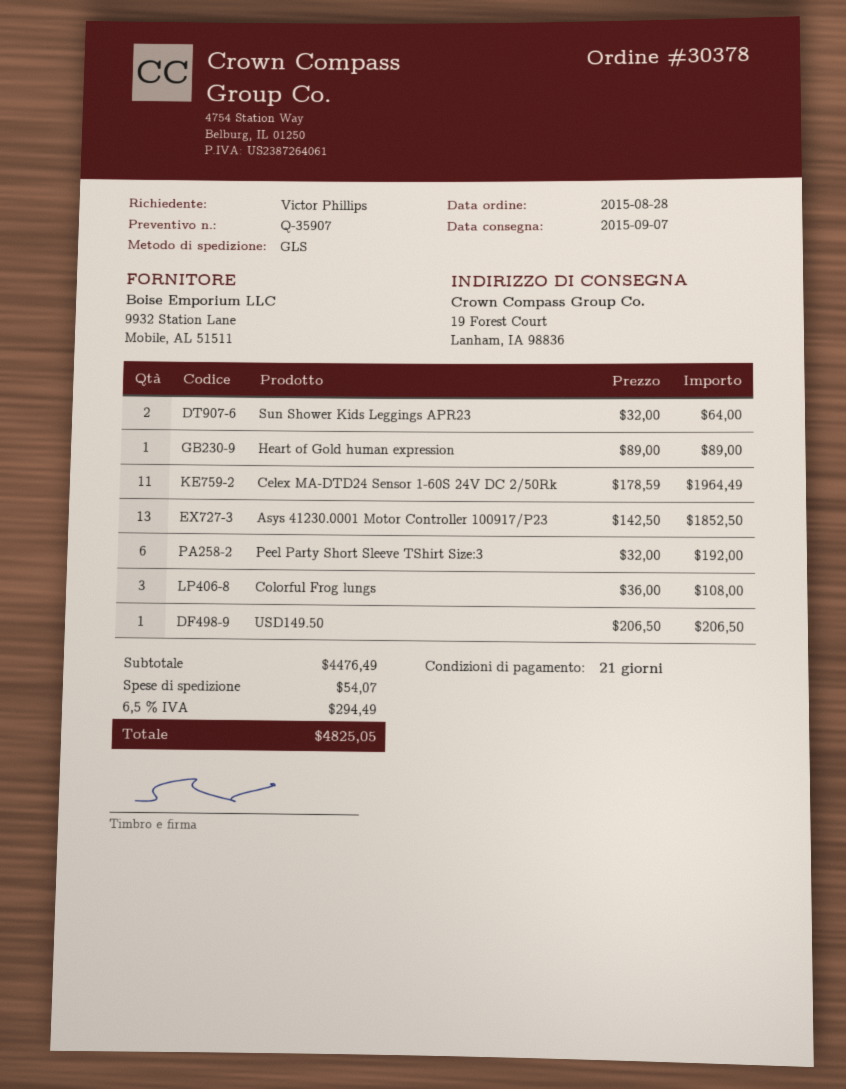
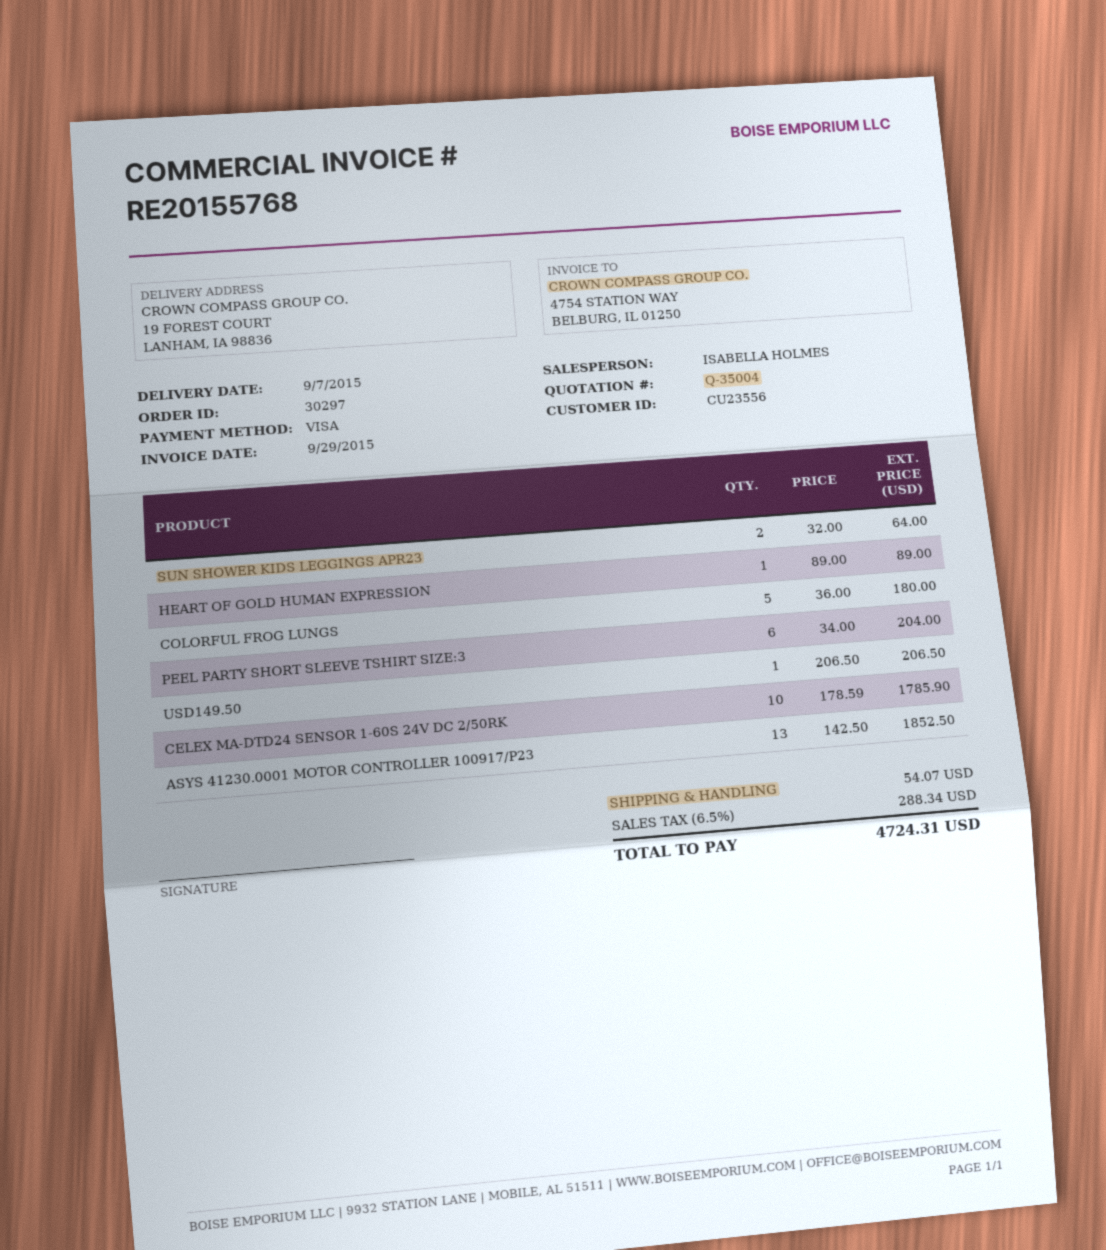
quote number: Q-35907 -> Q-35004
order number: 30378 -> 30297
Celex MA-DTD24 Sensor 1-60S 24V DC 2/50Rk: 11 x 178.59 = 1964.49 -> 10 x 178.59 = 1785.90
Peel Party Short Sleeve TShirt Size:3: 6 x 32.00 = 192.00 -> 6 x 34.00 = 204.00
Colorful Frog lungs: 3 x 36.00 = 108.00 -> 5 x 36.00 = 180.00
tax: 6.5% = 294.49 -> 6.5% = 288.34
total: 4825.05 -> 4724.31

